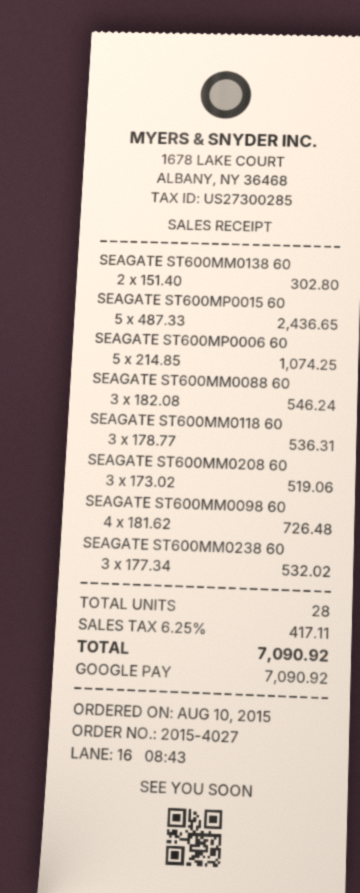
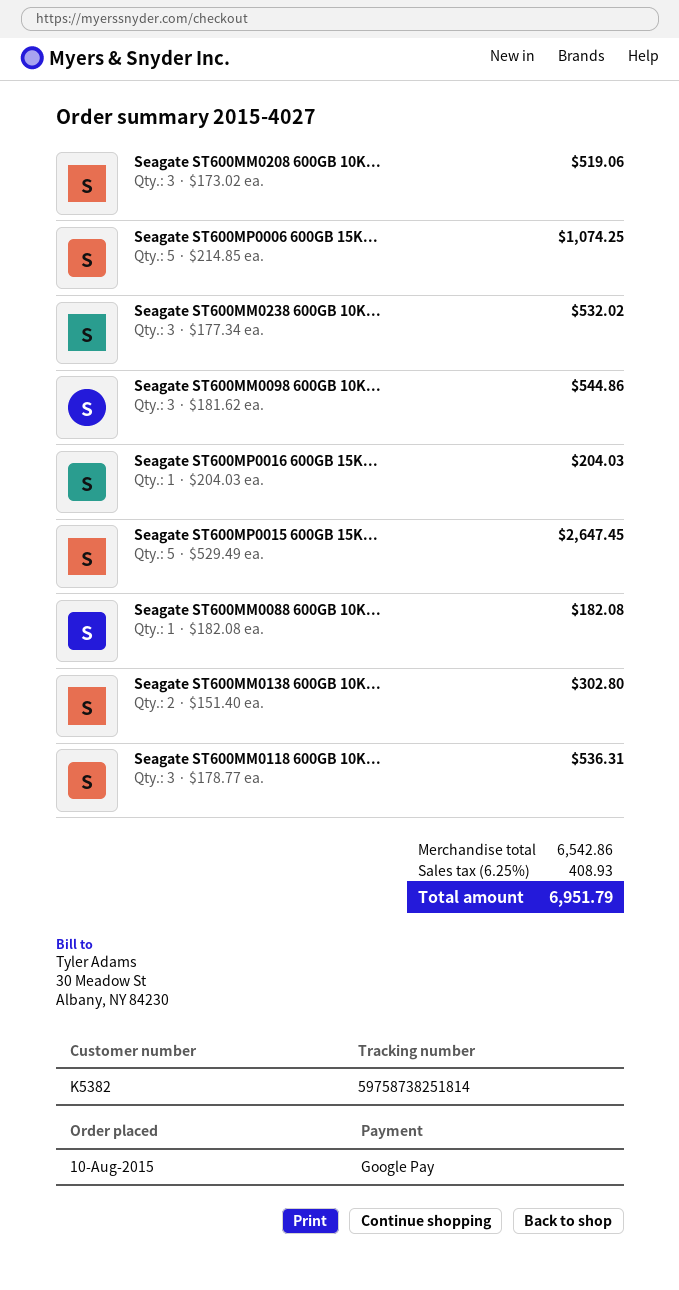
SEAGATE ST600MP0015 60: 5 x 487.33 = 2436.65 -> 5 x 529.49 = 2647.45
SEAGATE ST600MM0088 60: 3 x 182.08 = 546.24 -> 1 x 182.08 = 182.08
SEAGATE ST600MM0098 60: 4 x 181.62 = 726.48 -> 3 x 181.62 = 544.86
Seagate ST600MP0016 600GB 15K...: none -> 1 x 204.03 = 204.03
tax: 6.25% = 417.11 -> 6.25% = 408.93
total: 7090.92 -> 6951.79

